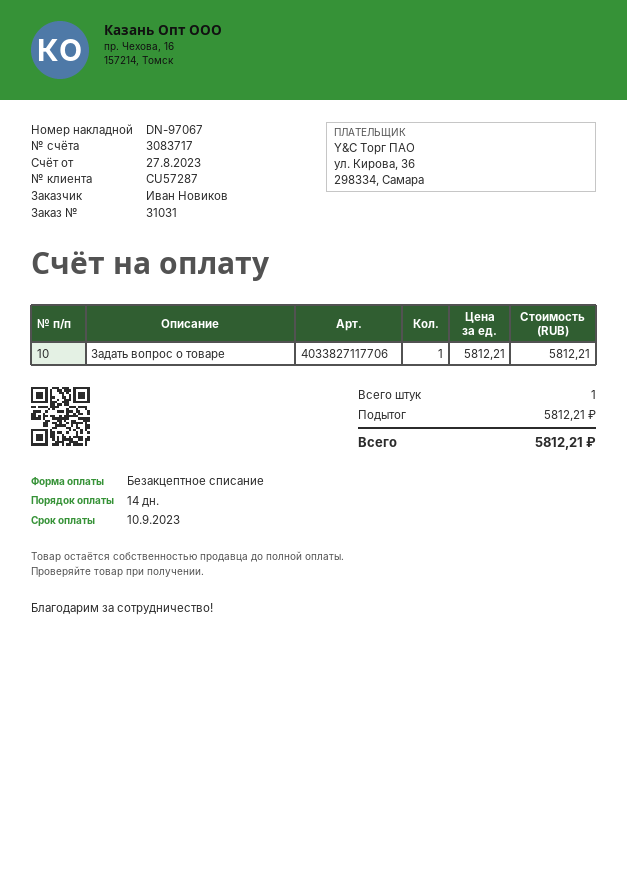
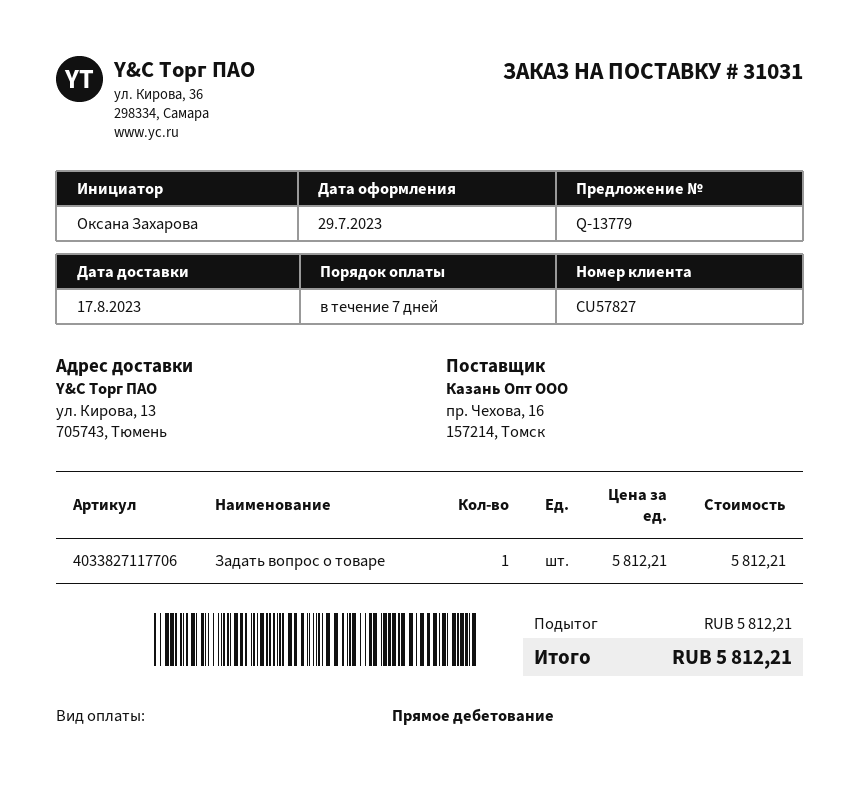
payment terms: 14 days -> 7 days
customer number: CU57287 -> CU57827
ordered by: Иван Новиков -> Оксана Захарова

